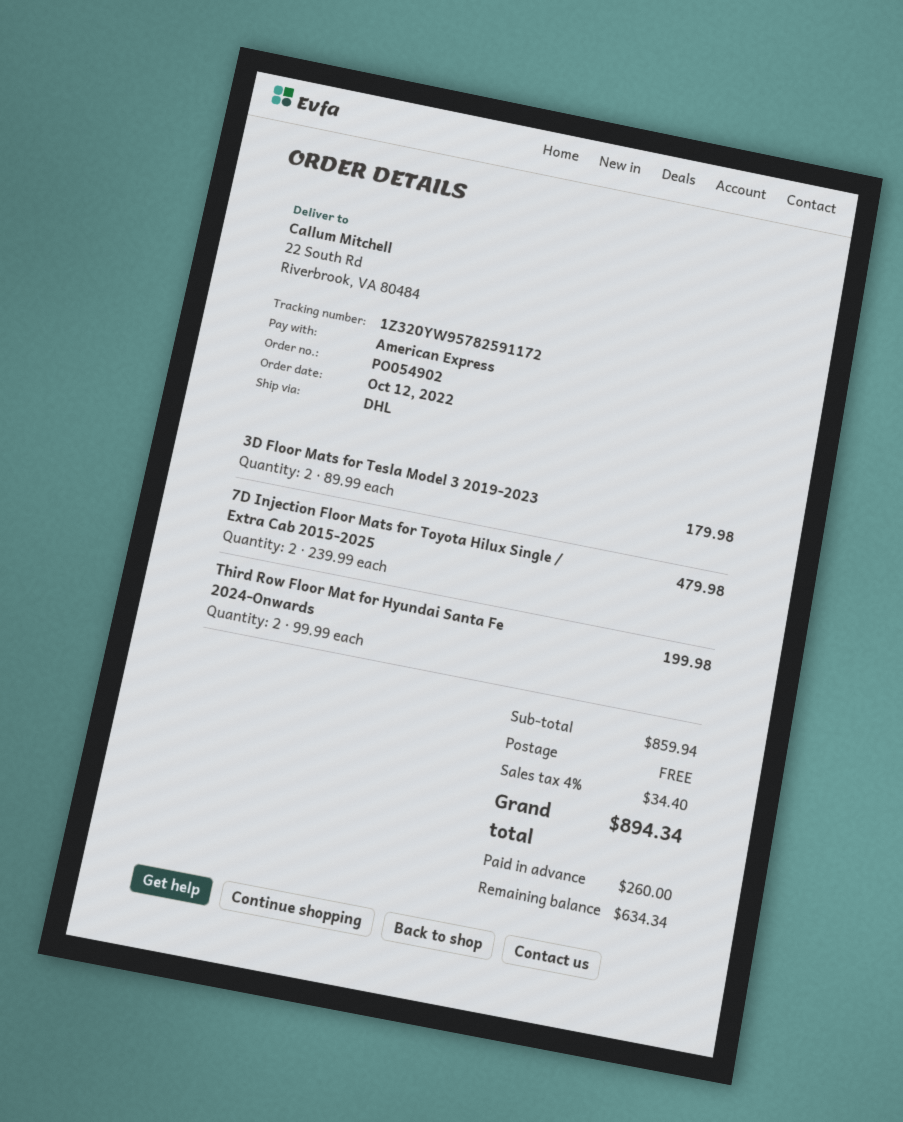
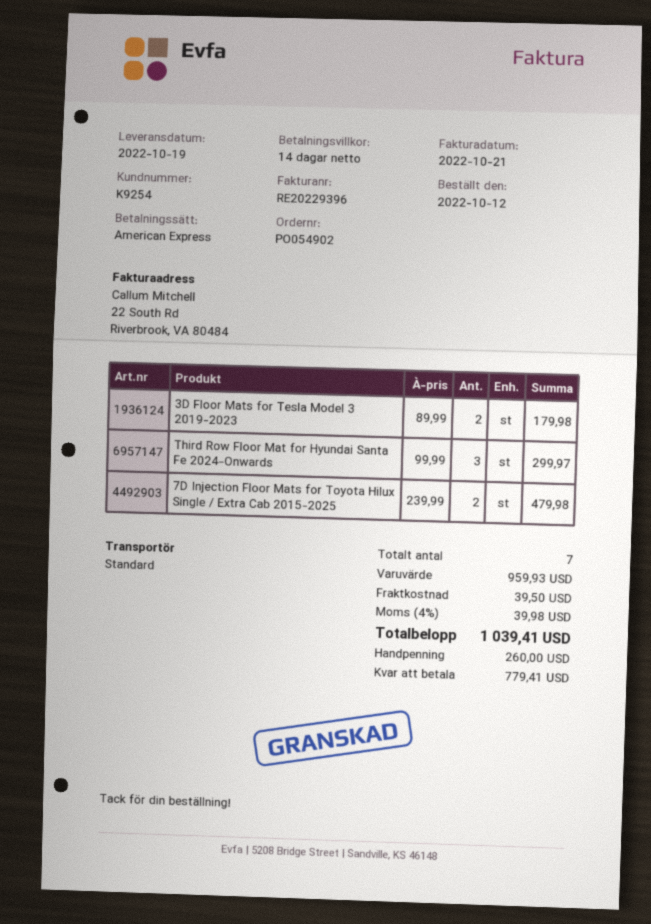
shipping method: DHL -> standard
Third Row Floor Mat for Hyundai Santa Fe 2024-Onwards: 2 x 99.99 = 199.98 -> 3 x 99.99 = 299.97
subtotal: 859.94 -> 959.93
shipping: 0.00 -> 39.50
tax: 4% = 34.40 -> 4% = 39.98
total: 894.34 -> 1039.41
balance: 634.34 -> 779.41

